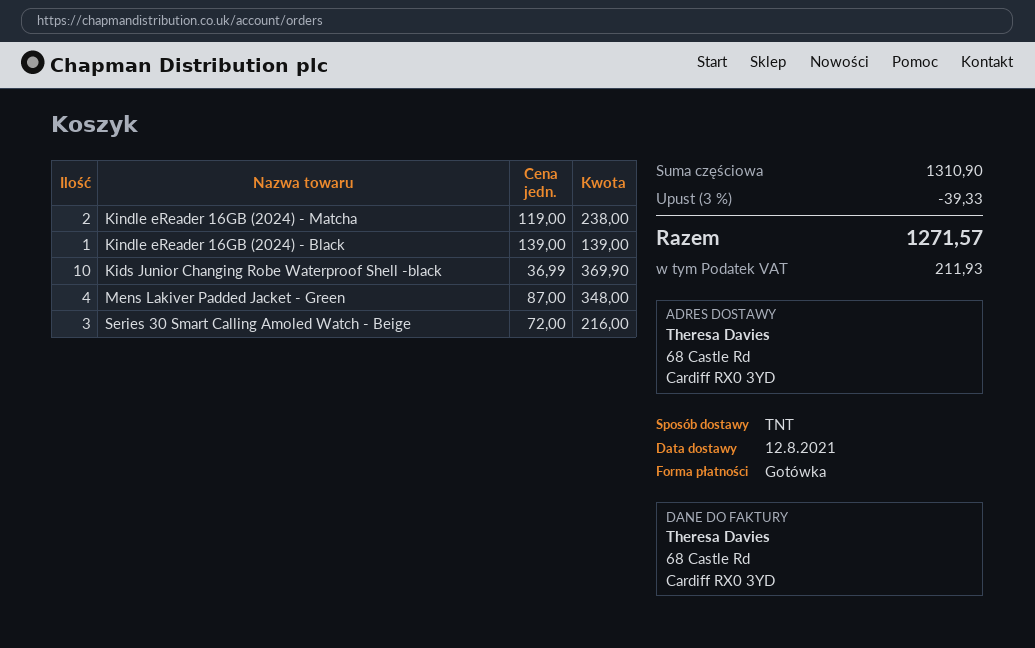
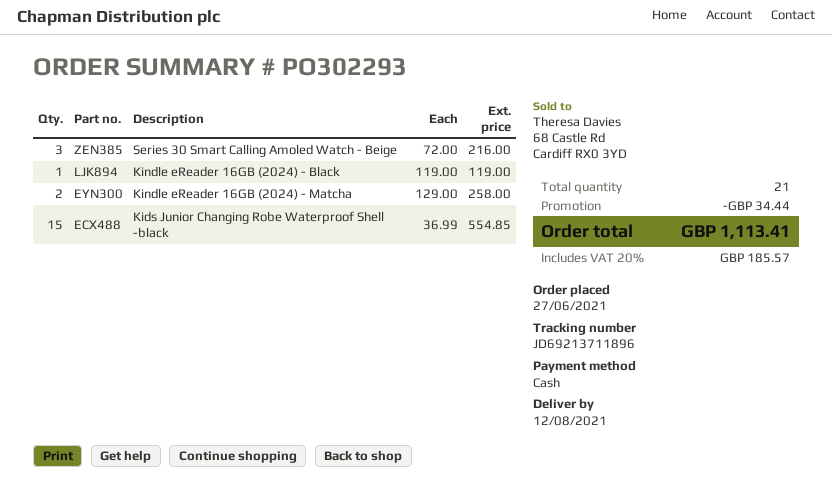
Kindle eReader 16GB (2024) - Matcha: 2 x 119.00 = 238.00 -> 2 x 129.00 = 258.00
Kindle eReader 16GB (2024) - Black: 1 x 139.00 = 139.00 -> 1 x 119.00 = 119.00
Kids Junior Changing Robe Waterproof Shell -black: 10 x 36.99 = 369.90 -> 15 x 36.99 = 554.85
Mens Lakiver Padded Jacket - Green: 4 x 87.00 = 348.00 -> none
discount: 39.33 -> 34.44
tax: 211.93 -> 185.57
total: 1271.57 -> 1113.41

